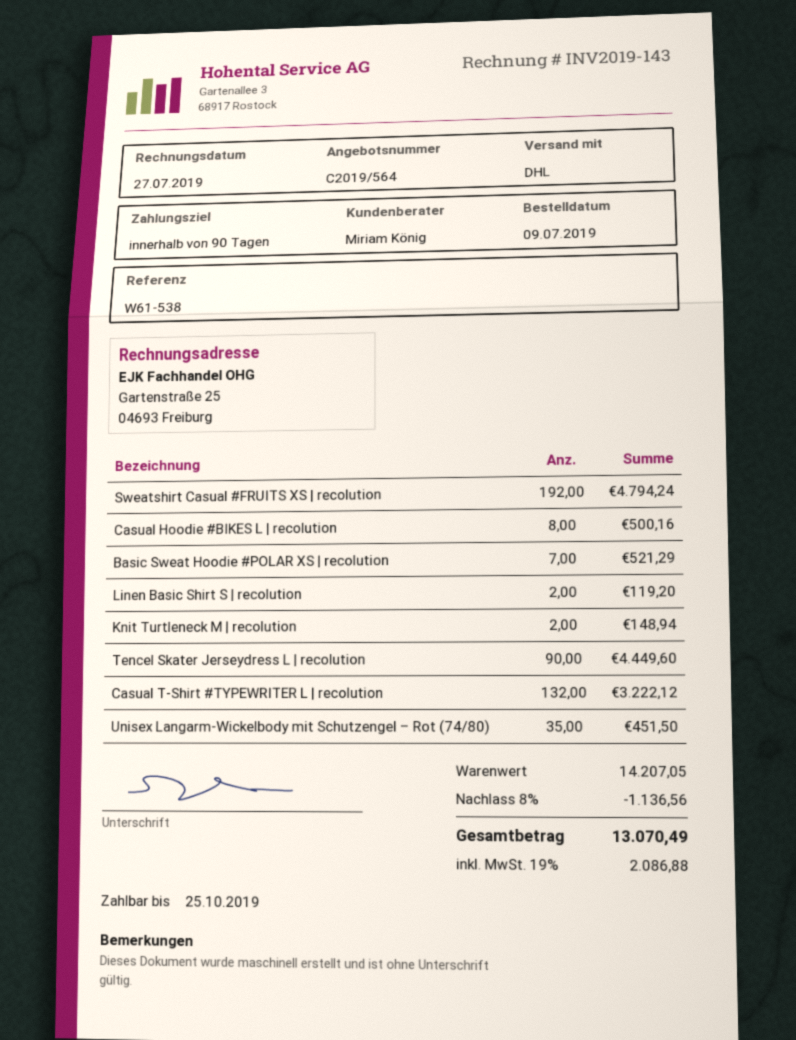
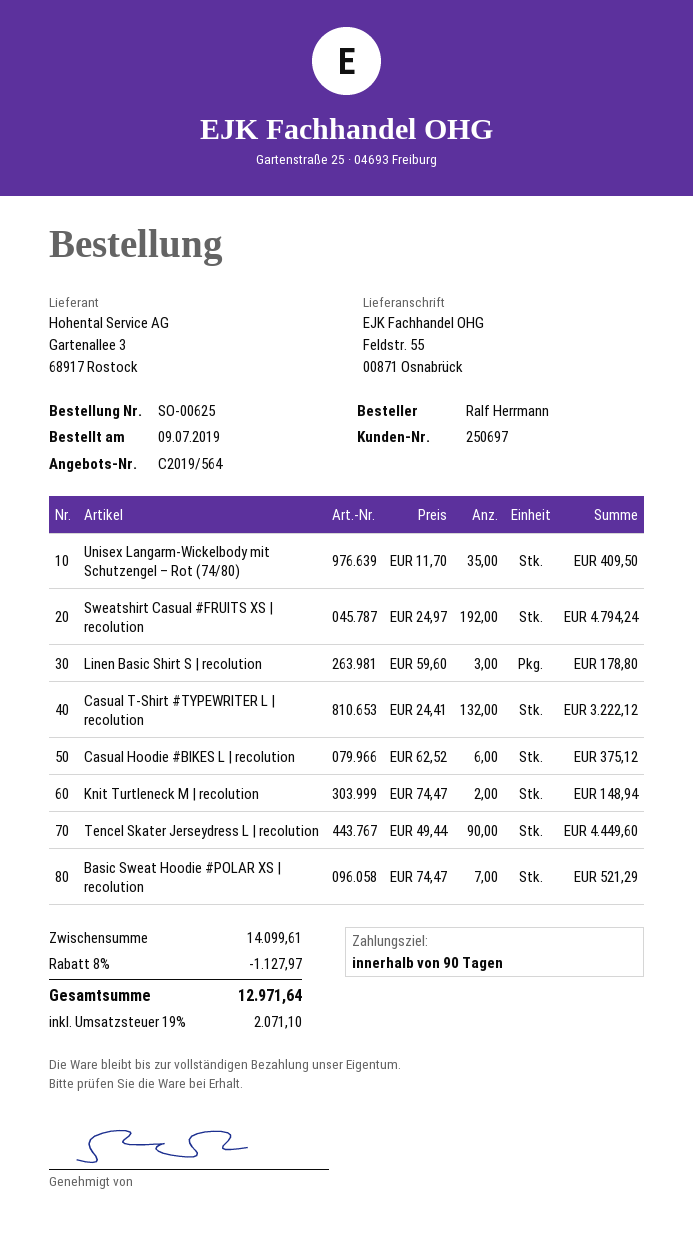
Casual Hoodie #BIKES L | recolution: 8 for 500.16 -> 6 for 375.12
Linen Basic Shirt S | recolution: 2 for 119.20 -> 3 for 178.80
Unisex Langarm-Wickelbody mit Schutzengel – Rot (74/80): 35 for 451.50 -> 35 for 409.50
subtotal: 14207.05 -> 14099.61
discount: 8% = 1136.56 -> 8% = 1127.97
tax: 19% = 2086.88 -> 19% = 2071.10
total: 13070.49 -> 12971.64

